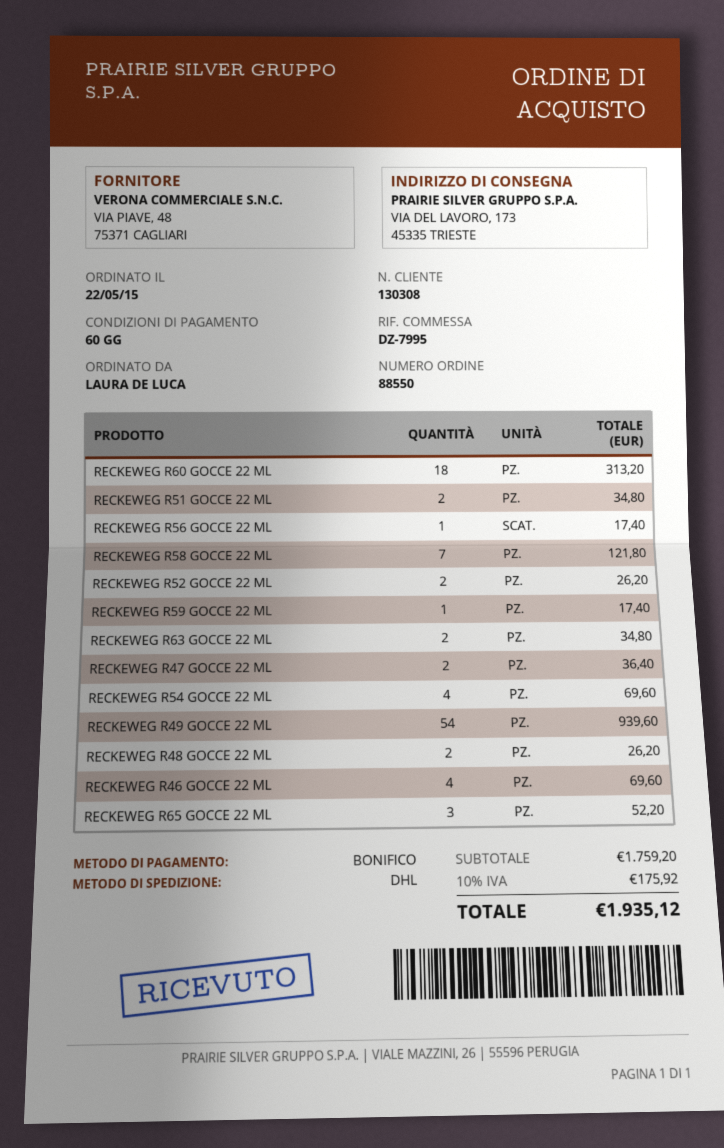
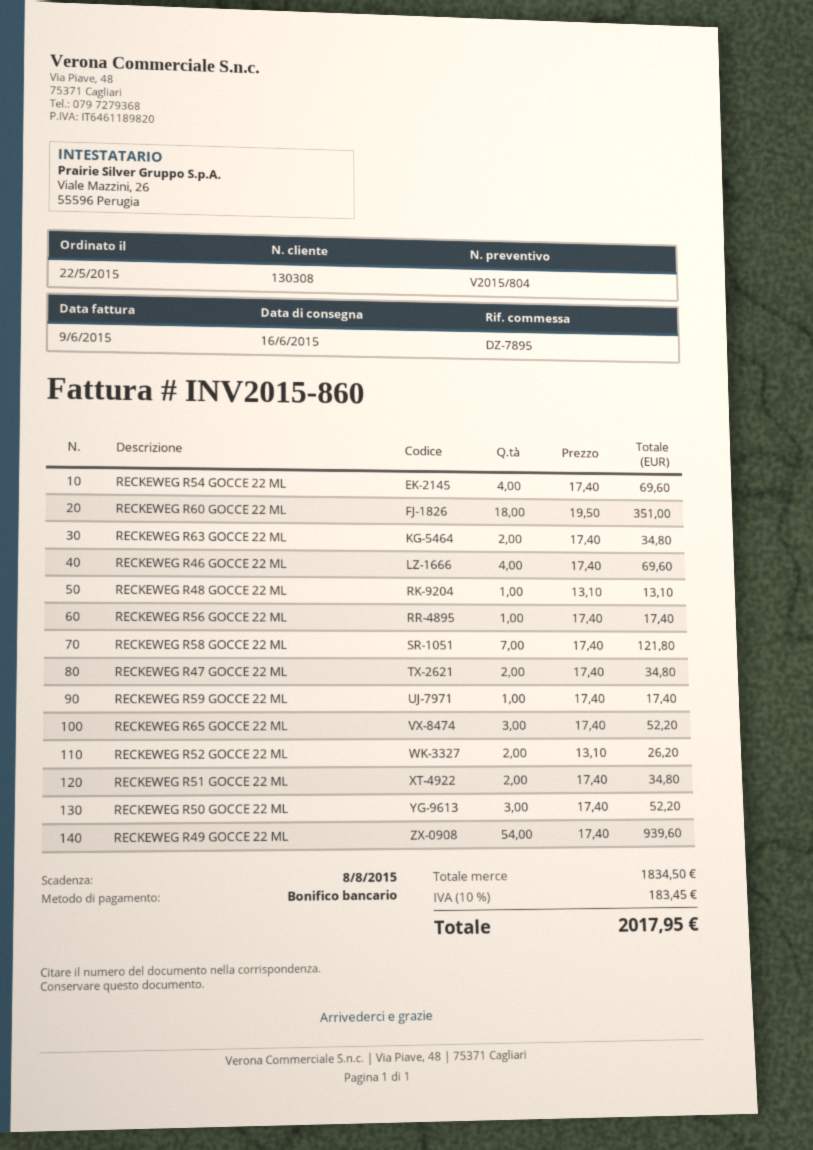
reference: DZ-7995 -> DZ-7895
RECKEWEG R60 GOCCE 22 ML: 18 for 313.20 -> 18 for 351.00
RECKEWEG R47 GOCCE 22 ML: 2 for 36.40 -> 2 for 34.80
RECKEWEG R48 GOCCE 22 ML: 2 for 26.20 -> 1 for 13.10
RECKEWEG R50 GOCCE 22 ML: none -> 3 for 52.20
subtotal: 1759.20 -> 1834.50
tax: 10% = 175.92 -> 10% = 183.45
total: 1935.12 -> 2017.95

